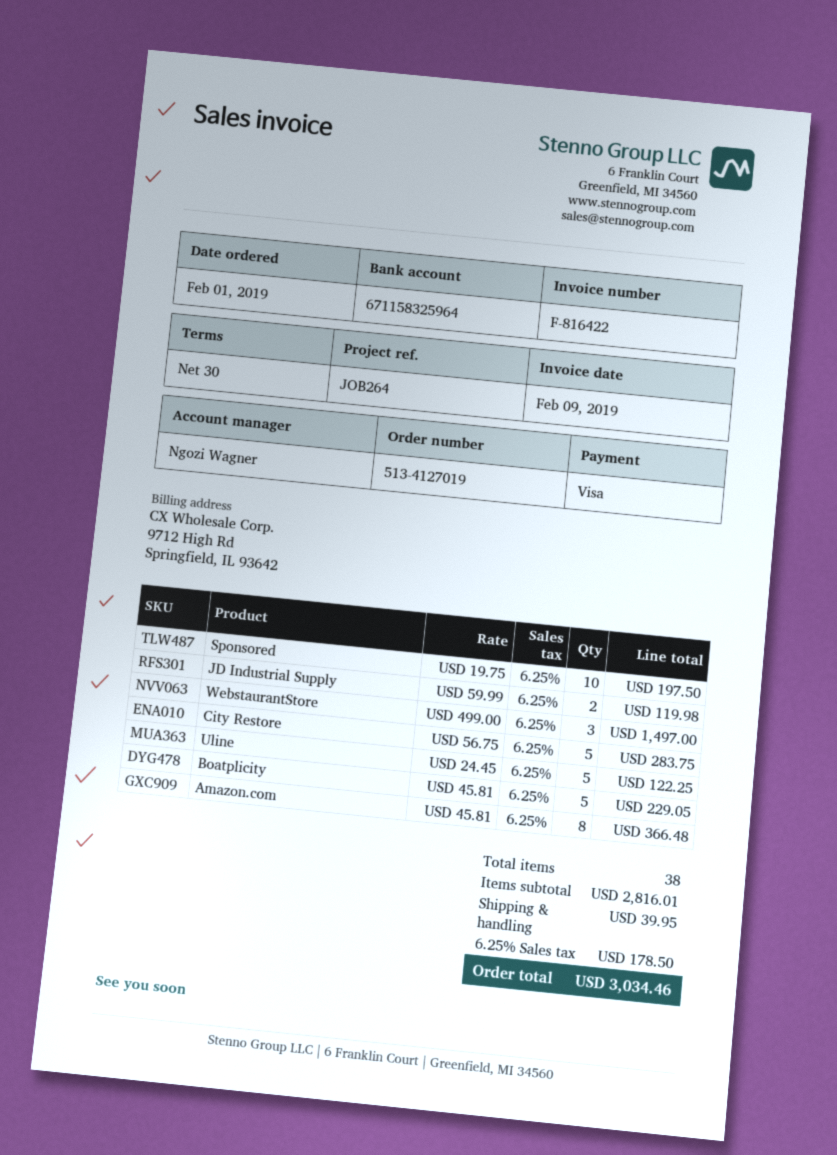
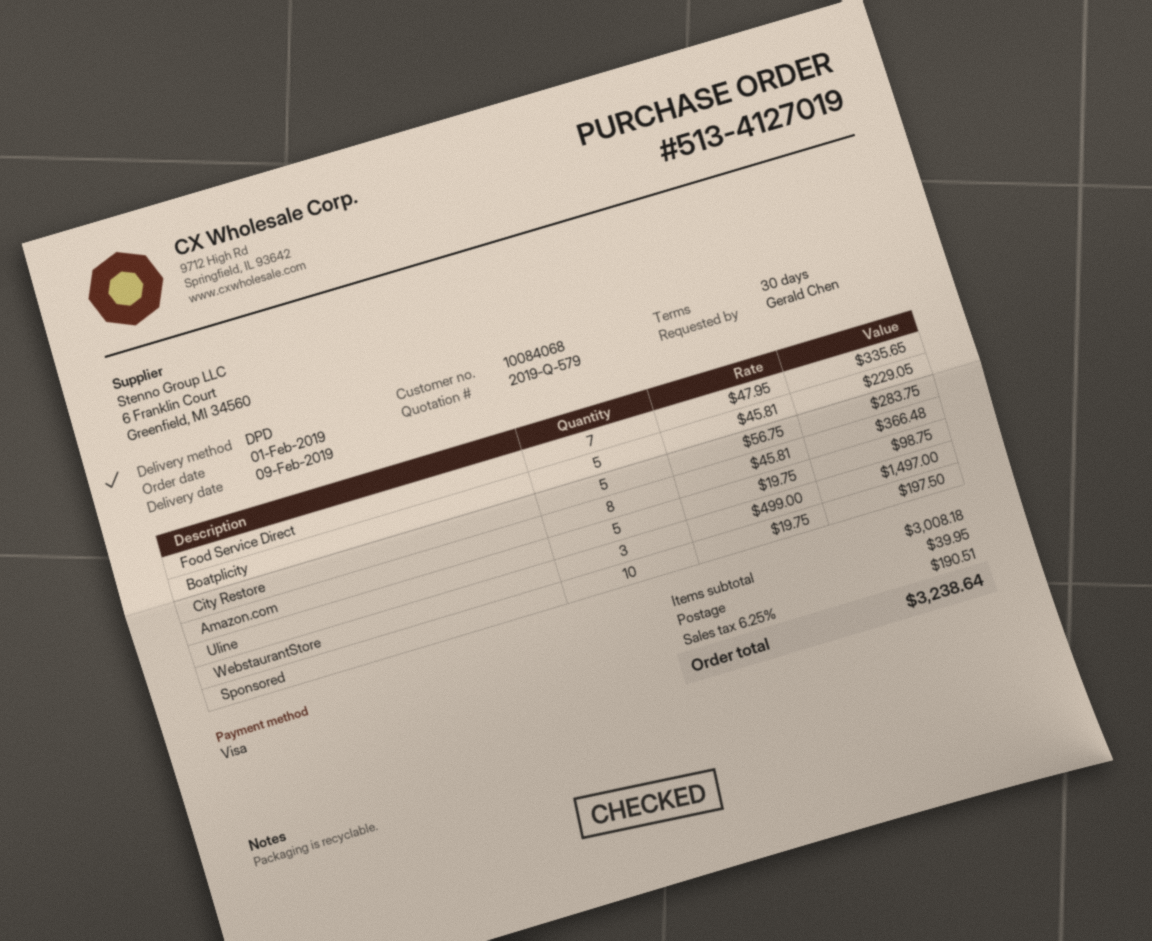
JD Industrial Supply: 2 x 59.99 = 119.98 -> none
Uline: 5 x 24.45 = 122.25 -> 5 x 19.75 = 98.75
Food Service Direct: none -> 7 x 47.95 = 335.65
subtotal: 2816.01 -> 3008.18
tax: 6.25% = 178.50 -> 6.25% = 190.51
total: 3034.46 -> 3238.64

